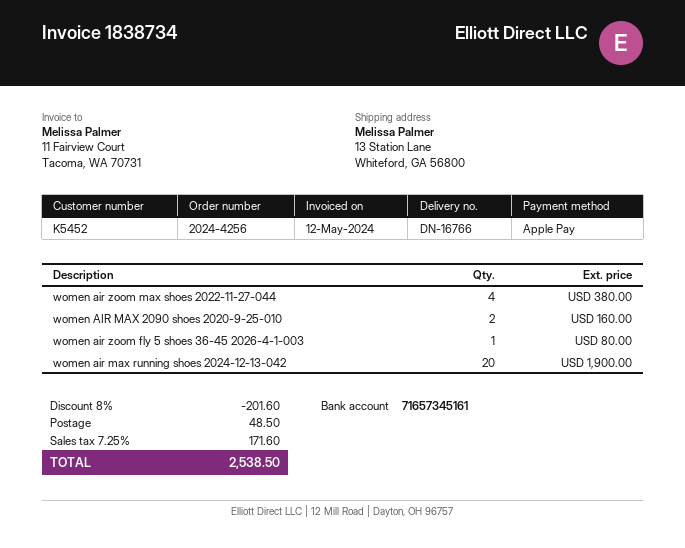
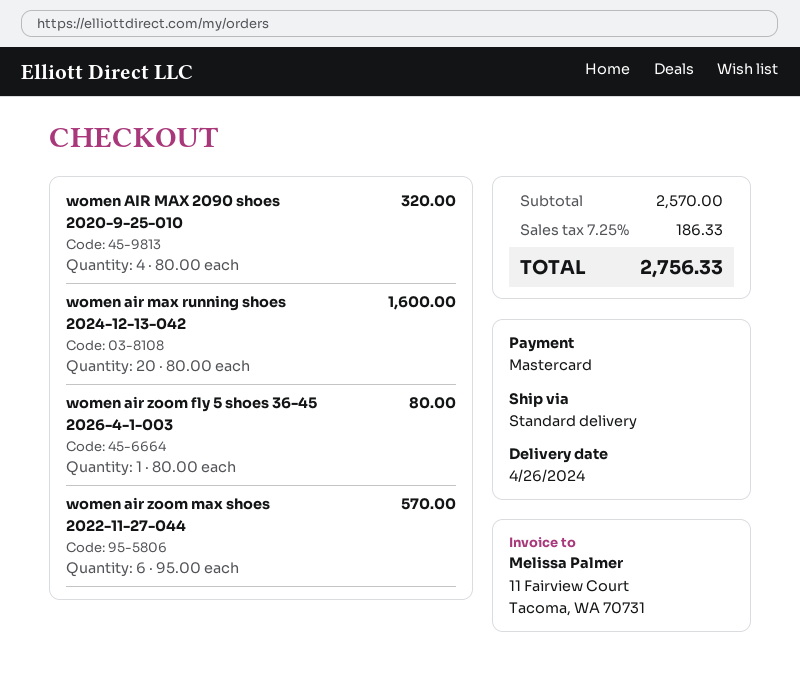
payment method: Apple Pay -> Mastercard
women air zoom max shoes 2022-11-27-044: 4 for 380.00 -> 6 for 570.00
women AIR MAX 2090 shoes 2020-9-25-010: 2 for 160.00 -> 4 for 320.00
women air max running shoes 2024-12-13-042: 20 for 1900.00 -> 20 for 1600.00
discount: 8% = 201.60 -> none
shipping: 48.50 -> none
tax: 7.25% = 171.60 -> 7.25% = 186.33
total: 2538.50 -> 2756.33

